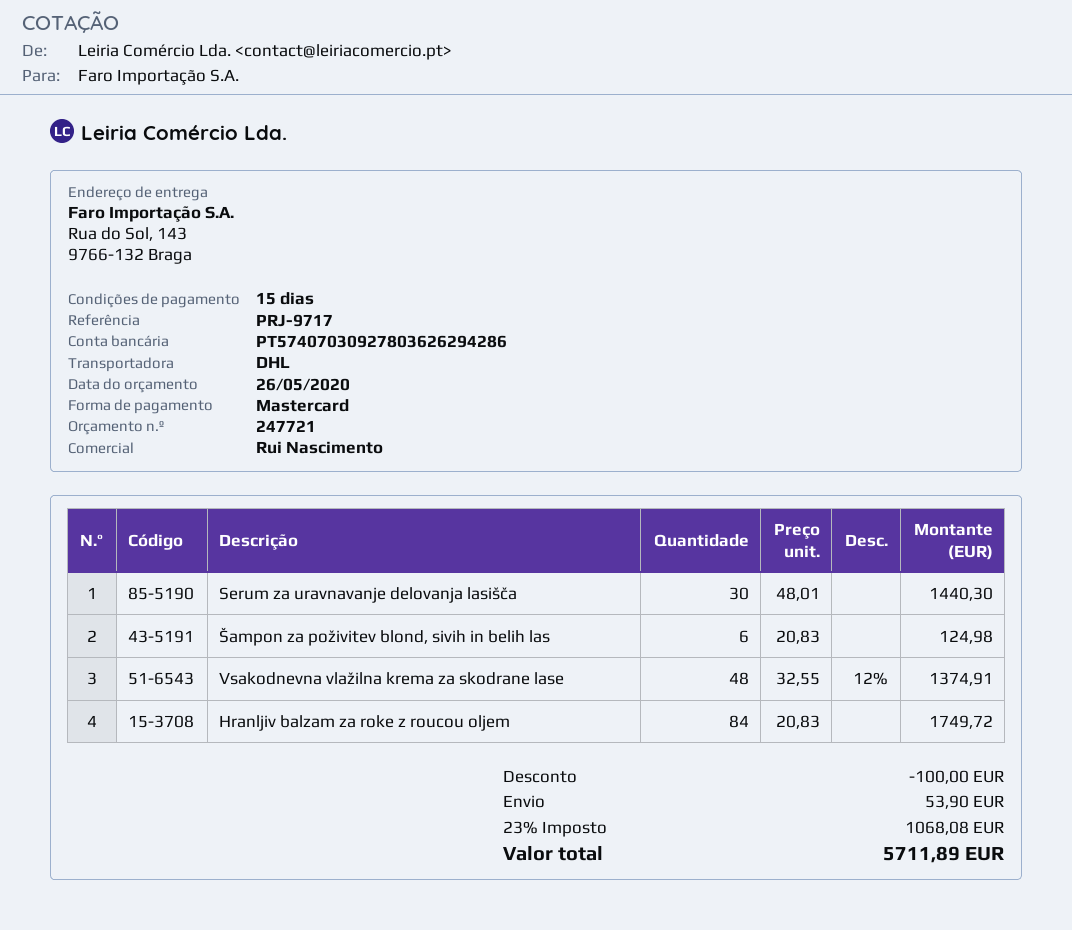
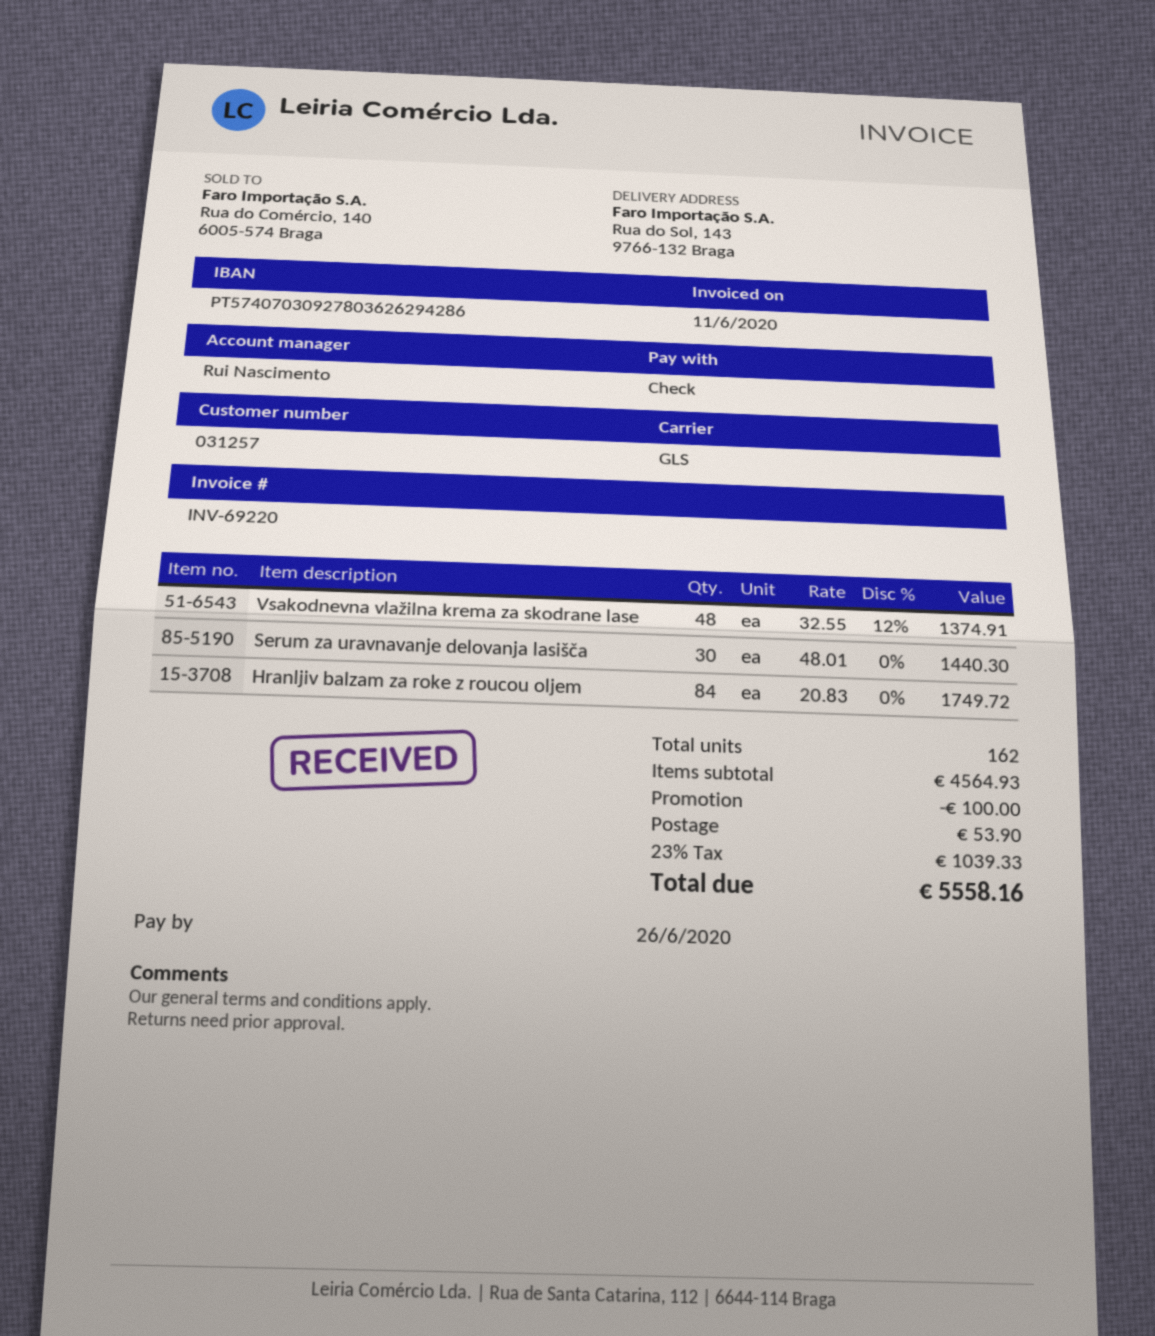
payment method: Mastercard -> cheque
shipping method: DHL -> GLS
Šampon za poživitev blond, sivih in belih las: 6 x 20.83 = 124.98 -> none
tax: 23% = 1068.08 -> 23% = 1039.33
total: 5711.89 -> 5558.16

